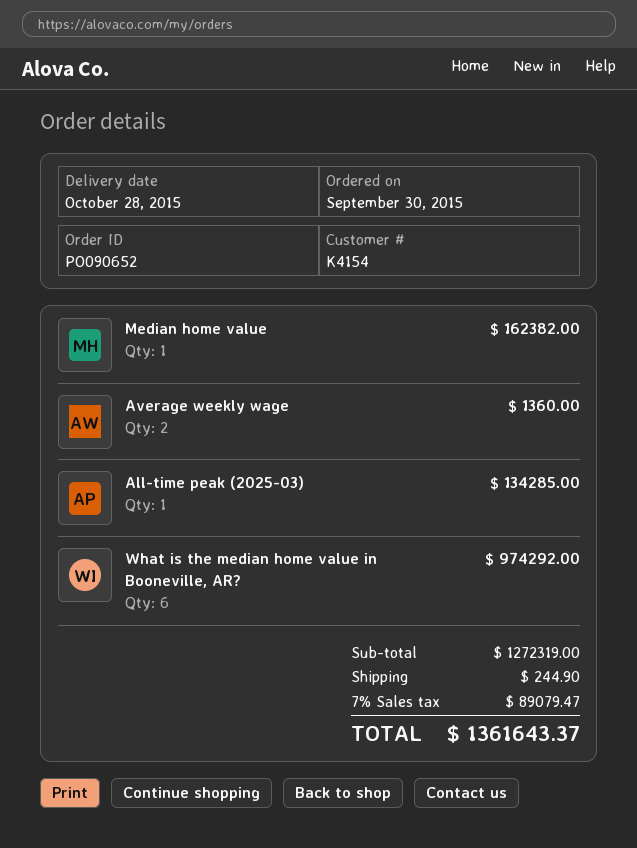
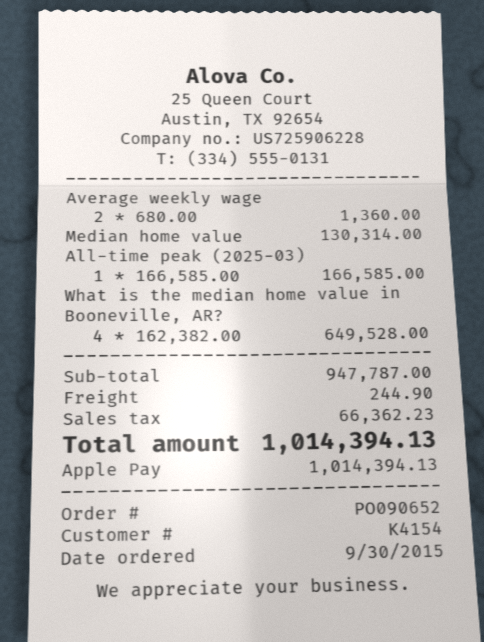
Median home value: 1 for 162382.00 -> 1 for 130314.00
All-time peak (2025-03): 1 for 134285.00 -> 1 for 166585.00
What is the median home value in Booneville, AR?: 6 for 974292.00 -> 4 for 649528.00
subtotal: 1272319.00 -> 947787.00
tax: 89079.47 -> 66362.23
total: 1361643.37 -> 1014394.13

